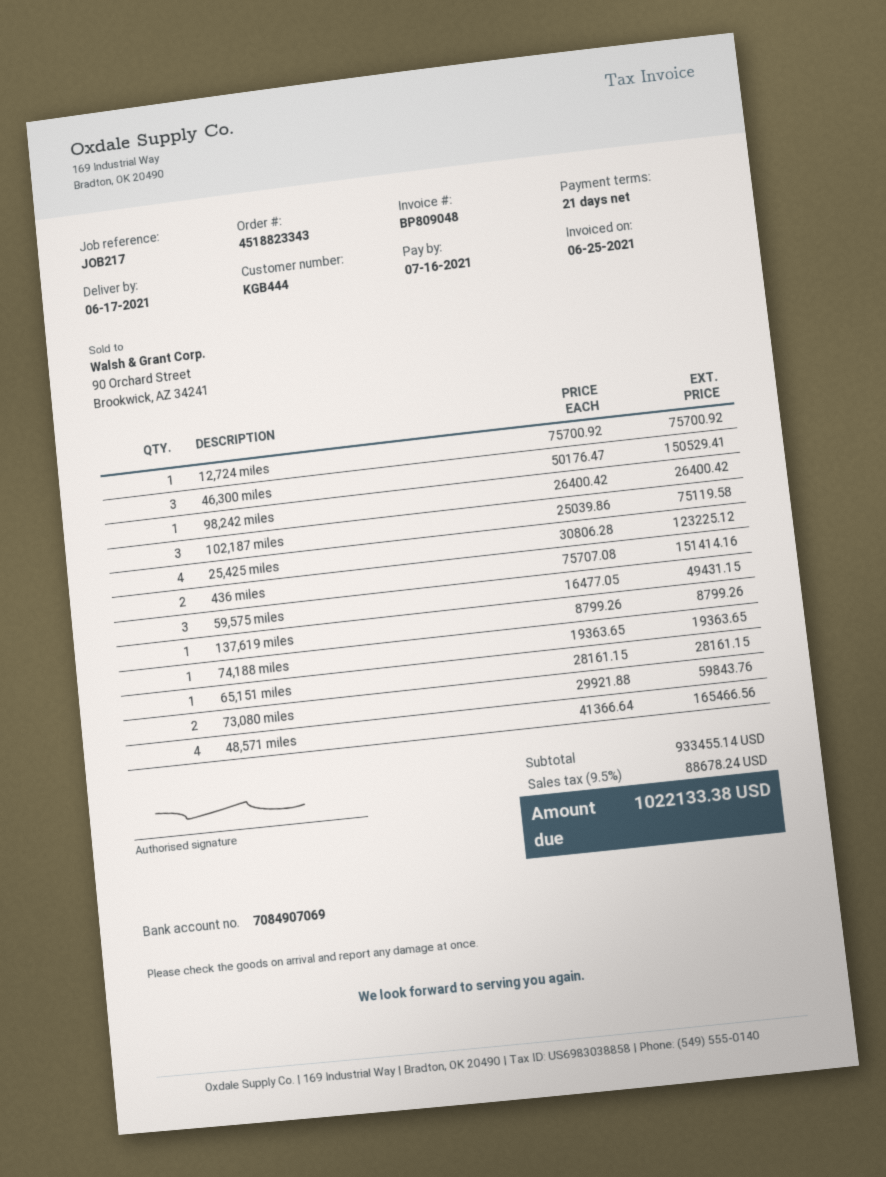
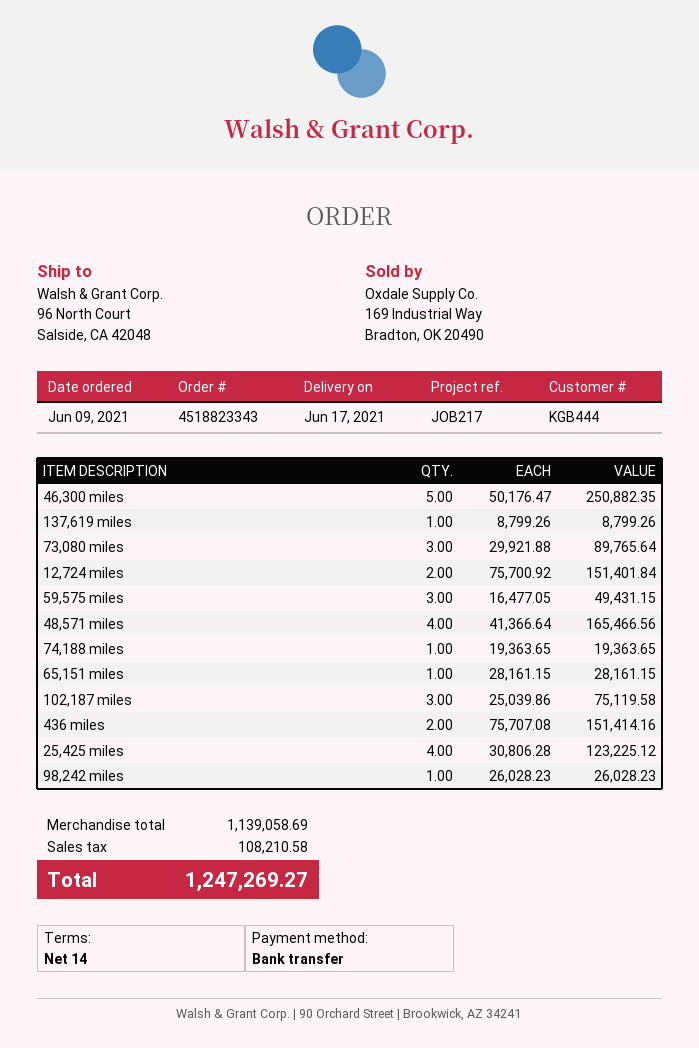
payment terms: 21 days -> 14 days
12,724 miles: 1 x 75700.92 = 75700.92 -> 2 x 75700.92 = 151401.84
46,300 miles: 3 x 50176.47 = 150529.41 -> 5 x 50176.47 = 250882.35
98,242 miles: 1 x 26400.42 = 26400.42 -> 1 x 26028.23 = 26028.23
73,080 miles: 2 x 29921.88 = 59843.76 -> 3 x 29921.88 = 89765.64
subtotal: 933455.14 -> 1139058.69
tax: 88678.24 -> 108210.58
total: 1022133.38 -> 1247269.27

